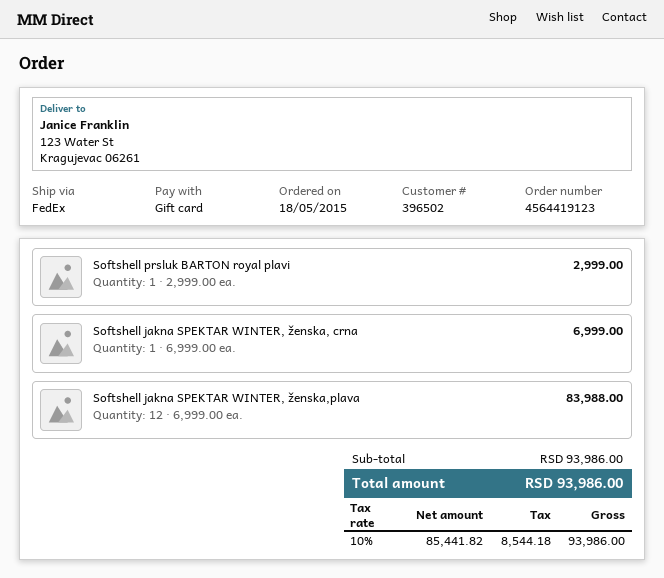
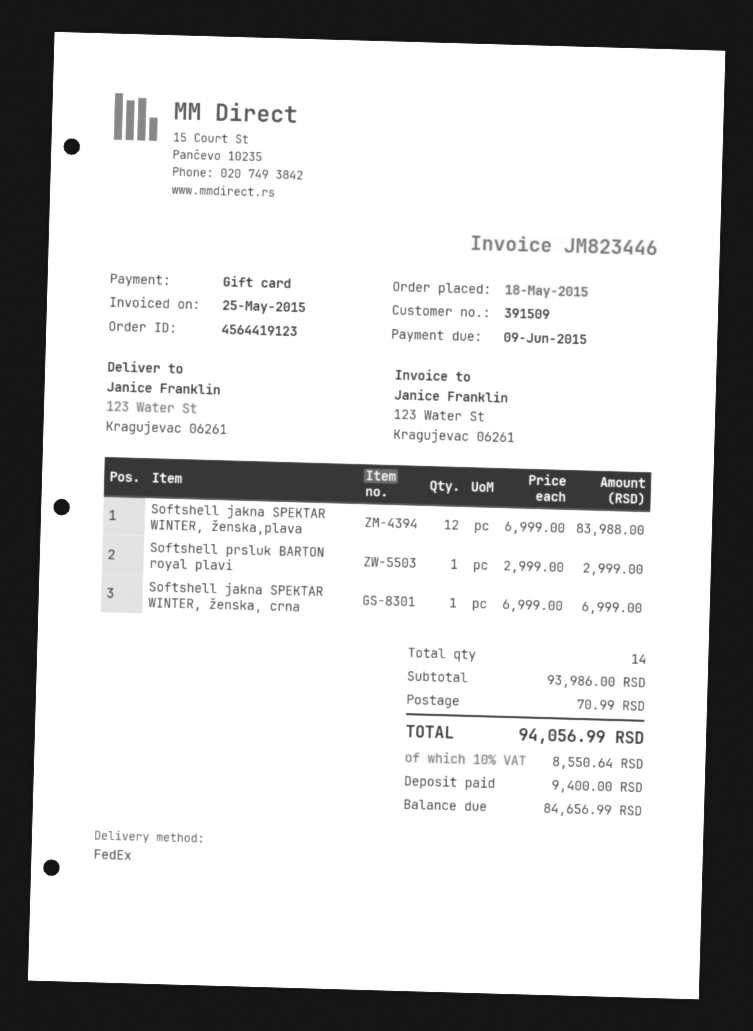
customer number: 396502 -> 391509
shipping: none -> 70.99
tax: 10% = 8544.18 -> 10% = 8550.64
total: 93986.00 -> 94056.99

